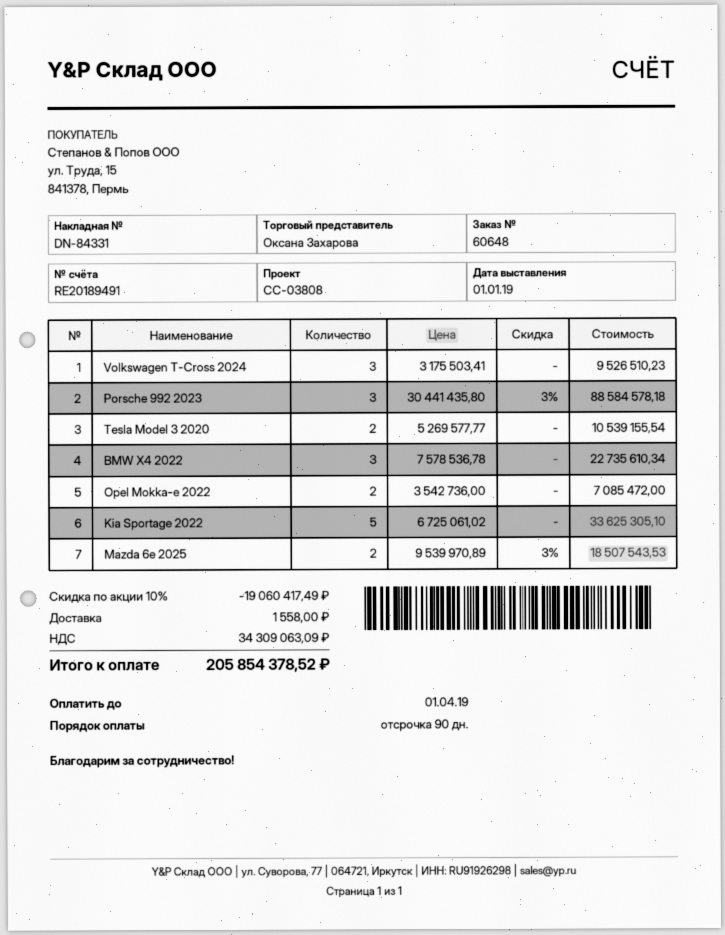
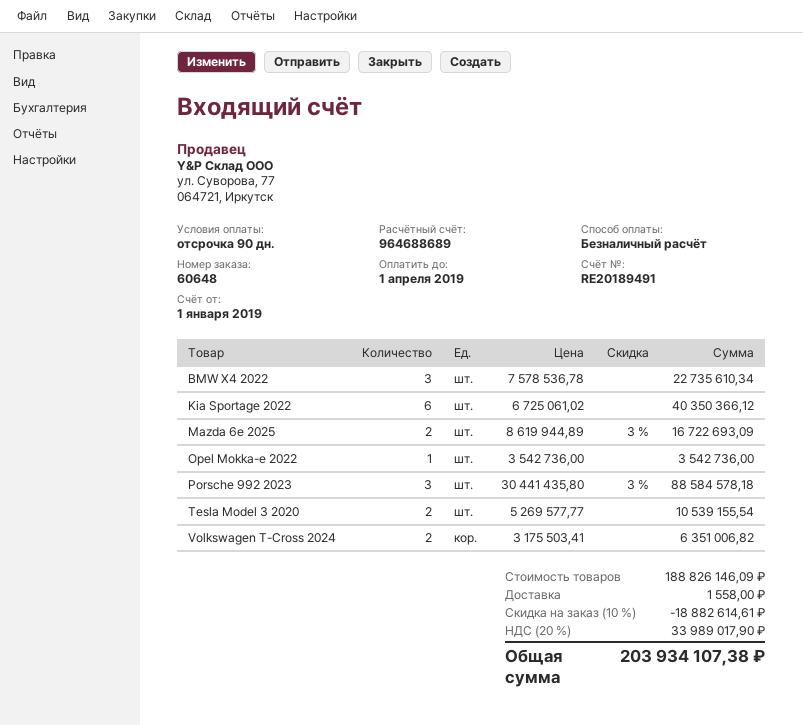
Volkswagen T-Cross 2024: 3 x 3175503.41 = 9526510.23 -> 2 x 3175503.41 = 6351006.82
Opel Mokka-e 2022: 2 x 3542736.00 = 7085472.00 -> 1 x 3542736.00 = 3542736.00
Kia Sportage 2022: 5 x 6725061.02 = 33625305.10 -> 6 x 6725061.02 = 40350366.12
Mazda 6e 2025: 2 x 9539970.89 - 3% = 18507543.53 -> 2 x 8619944.89 - 3% = 16722693.09
discount: 10% = 19060417.49 -> 10% = 18882614.61
tax: 34309063.09 -> 33989017.90
total: 205854378.52 -> 203934107.38

